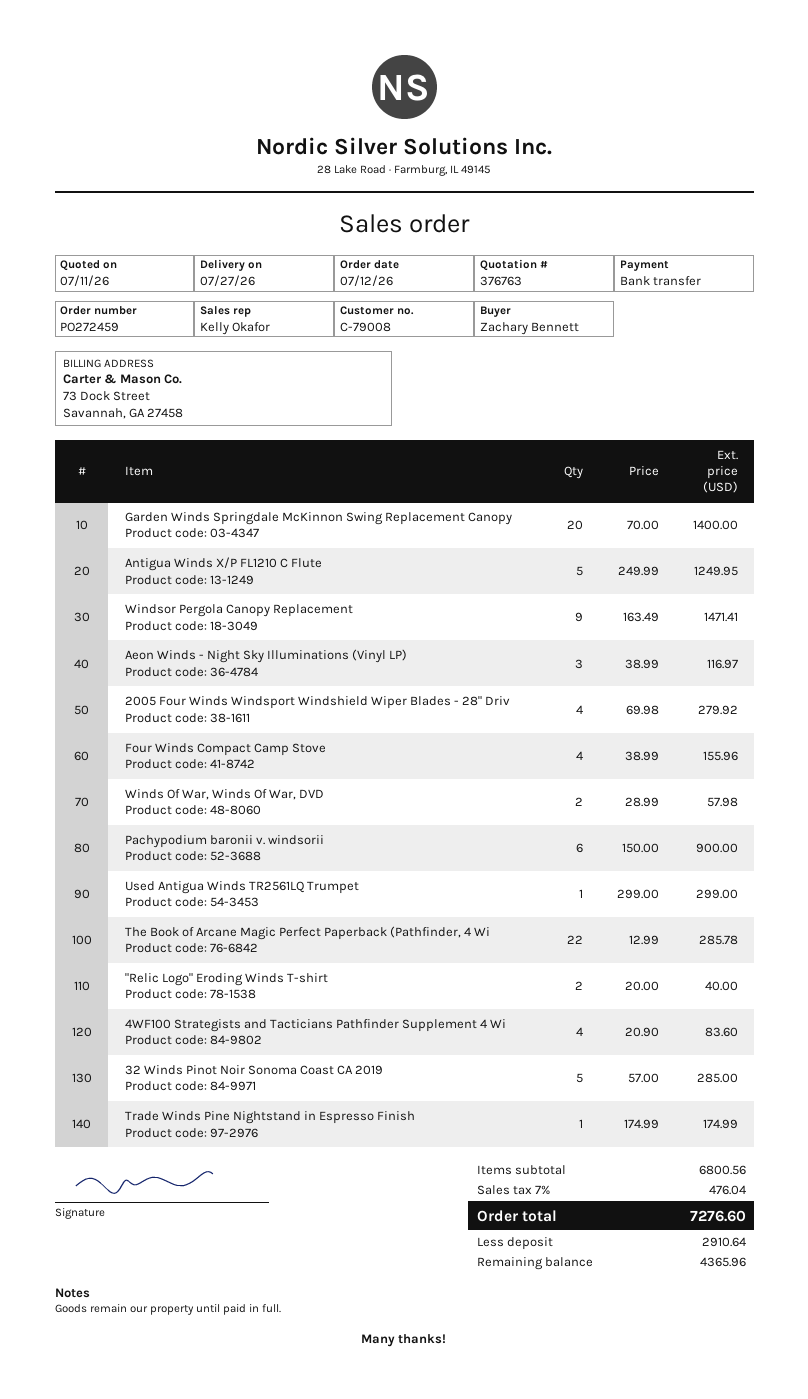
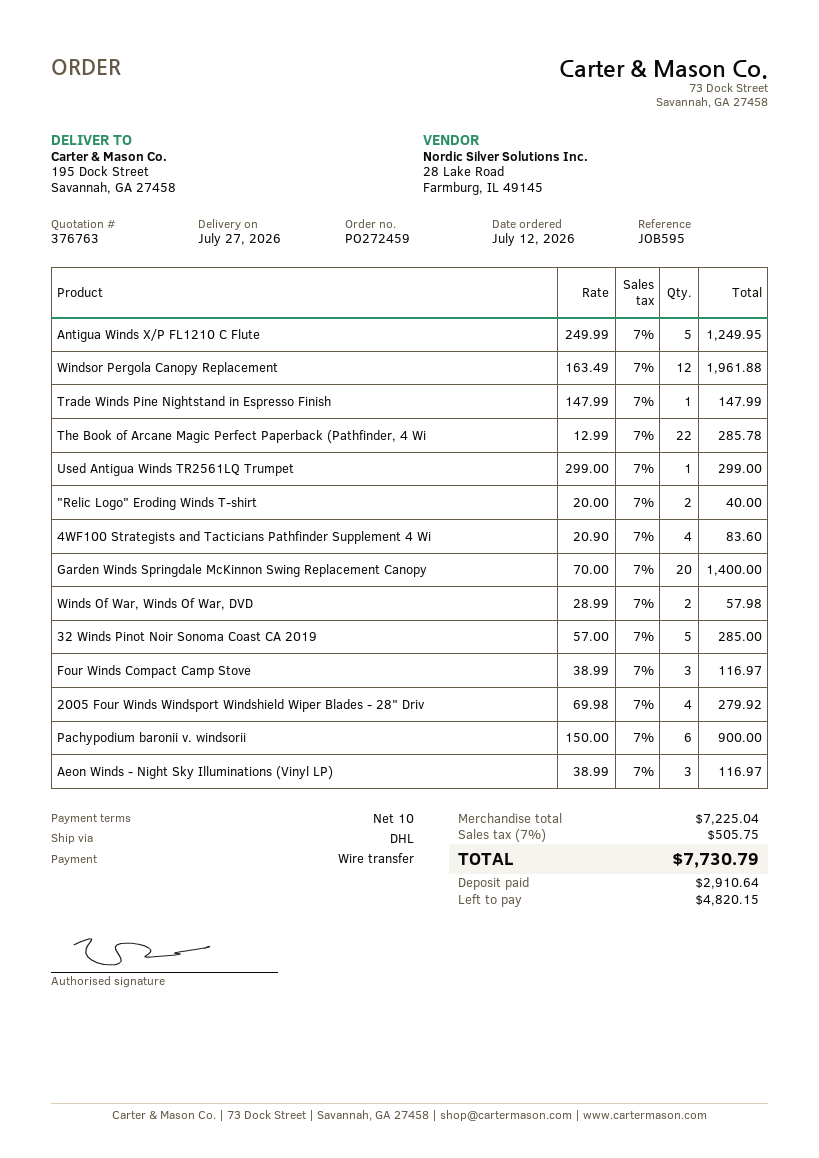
Windsor Pergola Canopy Replacement: 9 x 163.49 = 1471.41 -> 12 x 163.49 = 1961.88
Four Winds Compact Camp Stove: 4 x 38.99 = 155.96 -> 3 x 38.99 = 116.97
Trade Winds Pine Nightstand in Espresso Finish: 1 x 174.99 = 174.99 -> 1 x 147.99 = 147.99
subtotal: 6800.56 -> 7225.04
tax: 7% = 476.04 -> 7% = 505.75
total: 7276.60 -> 7730.79
balance: 4365.96 -> 4820.15

